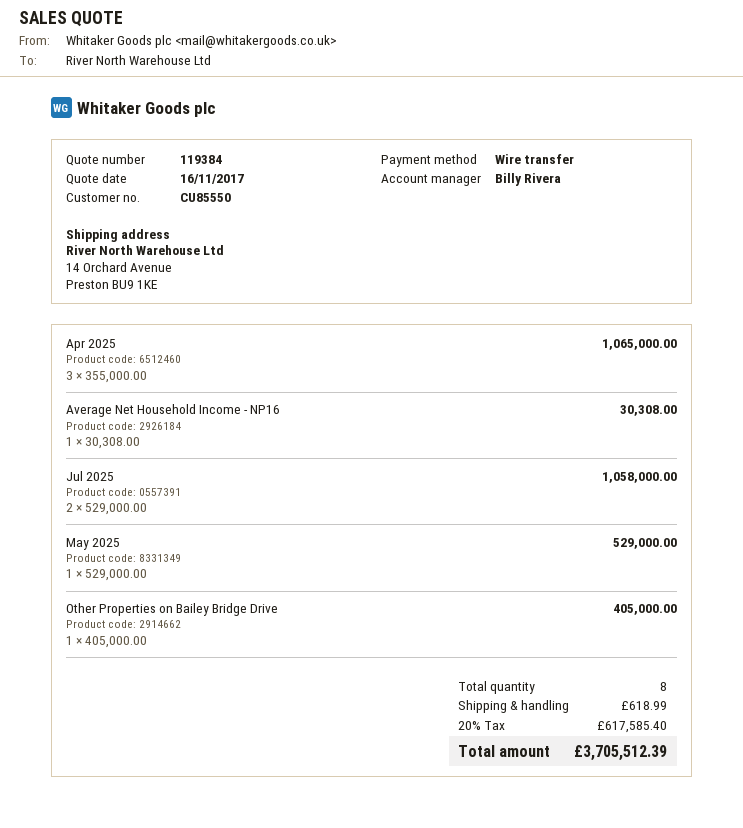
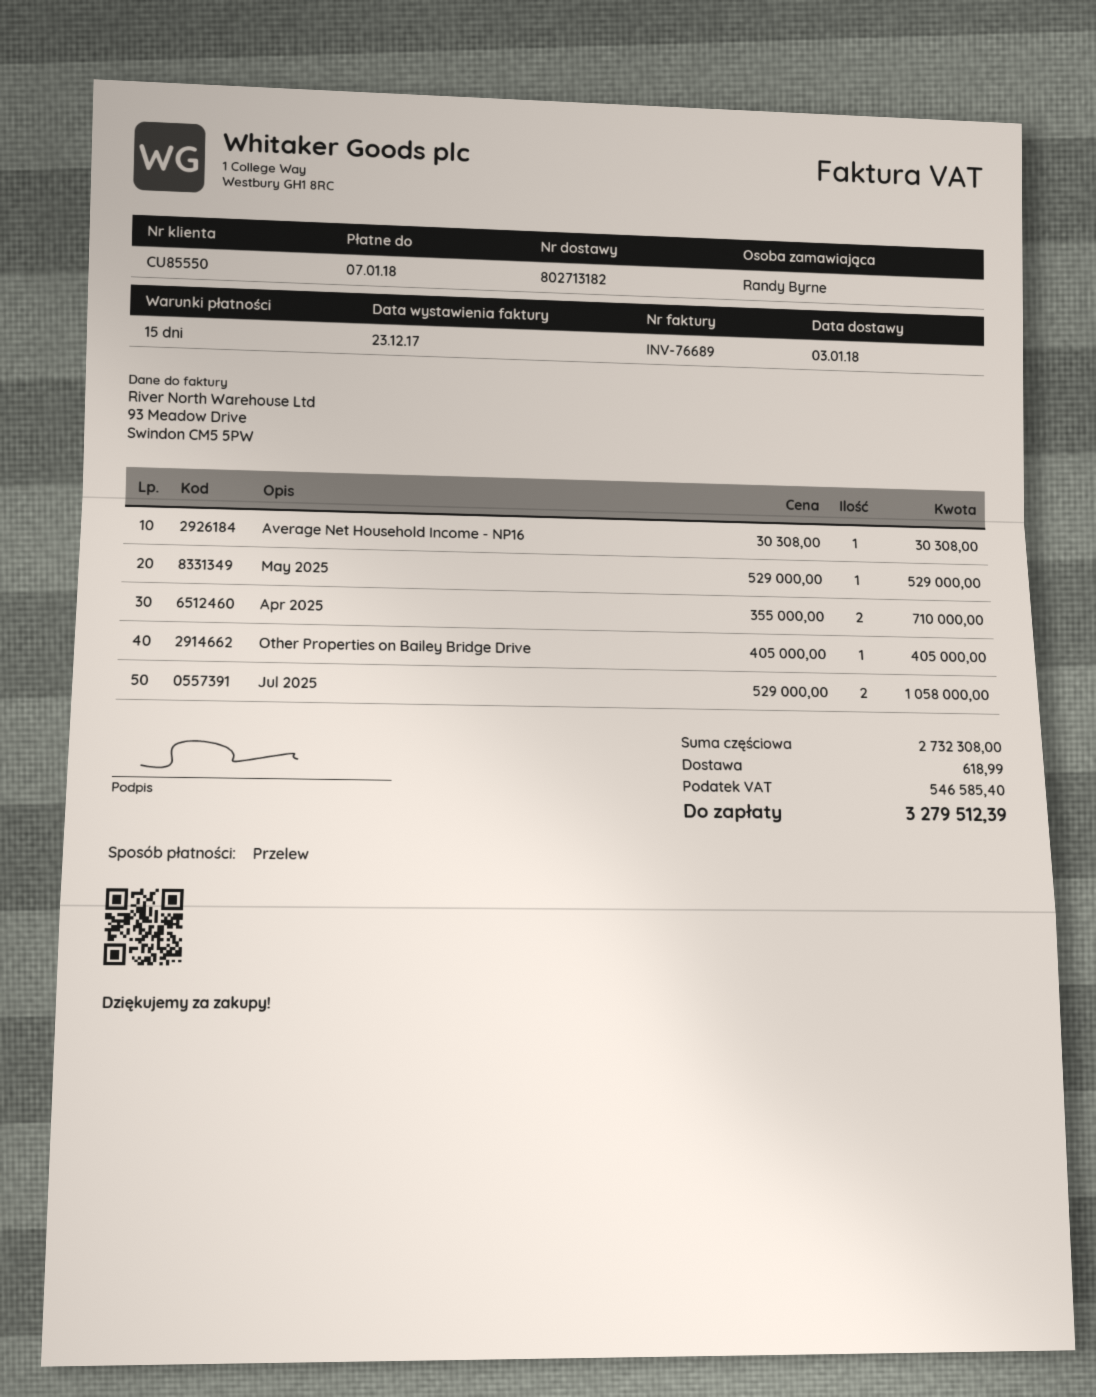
Apr 2025: 3 x 355000.00 = 1065000.00 -> 2 x 355000.00 = 710000.00
tax: 617585.40 -> 546585.40
total: 3705512.39 -> 3279512.39

